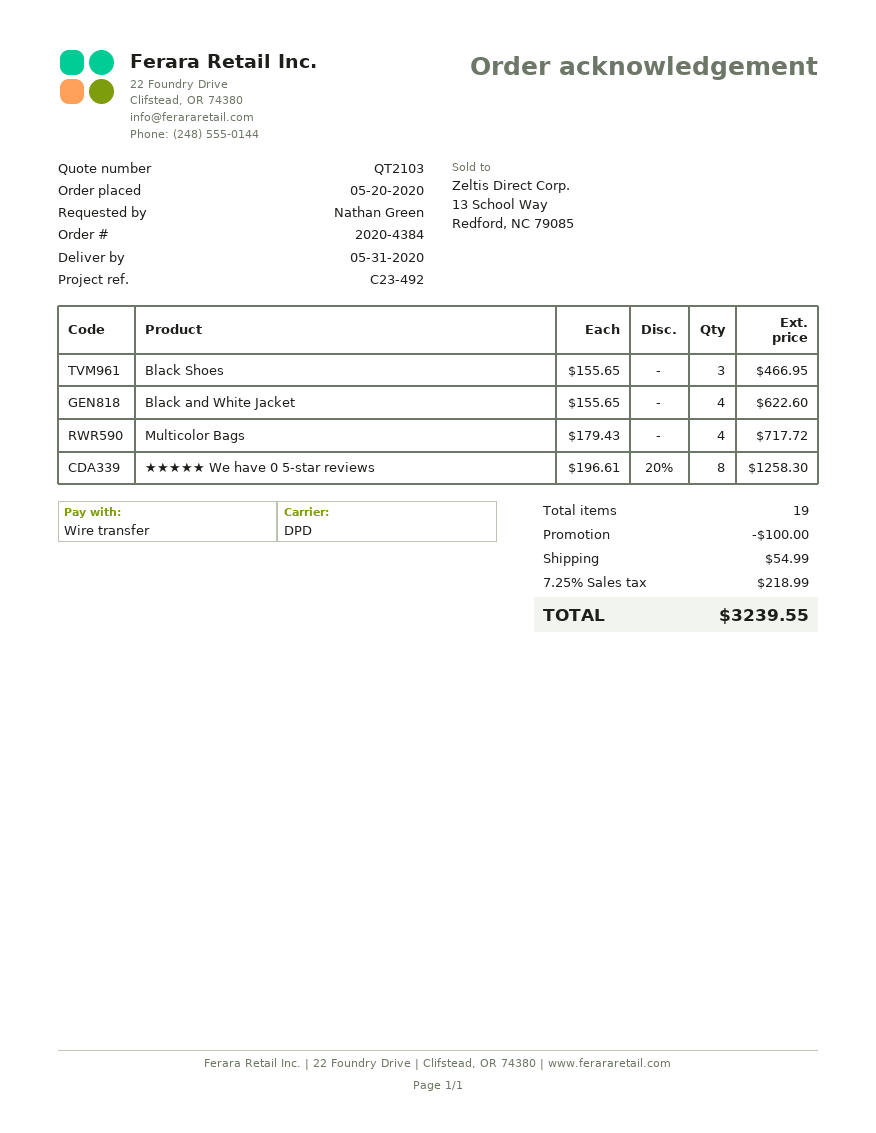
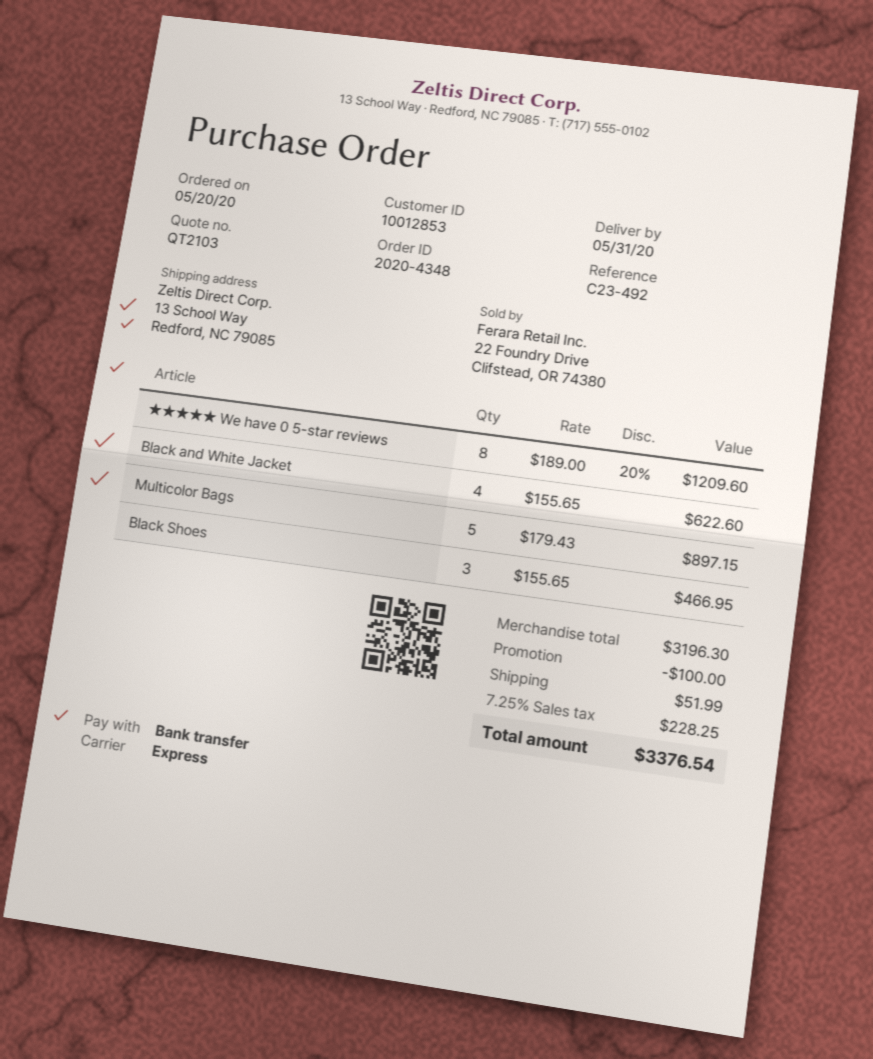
order number: 2020-4384 -> 2020-4348
shipping method: DPD -> express
Multicolor Bags: 4 x 179.43 = 717.72 -> 5 x 179.43 = 897.15
★★★★★ We have 0 5-star reviews: 8 x 196.61 - 20% = 1258.30 -> 8 x 189.00 - 20% = 1209.60
shipping: 54.99 -> 51.99
tax: 7.25% = 218.99 -> 7.25% = 228.25
total: 3239.55 -> 3376.54

